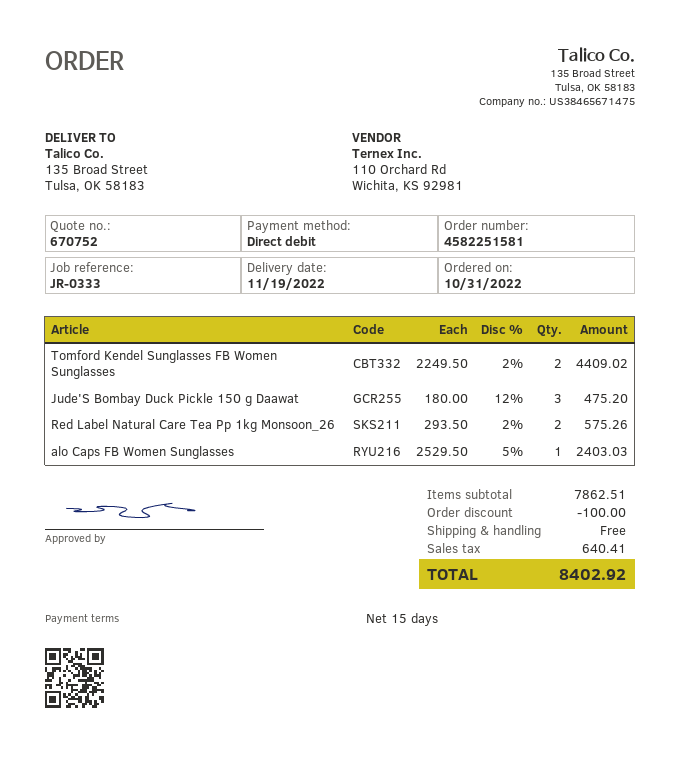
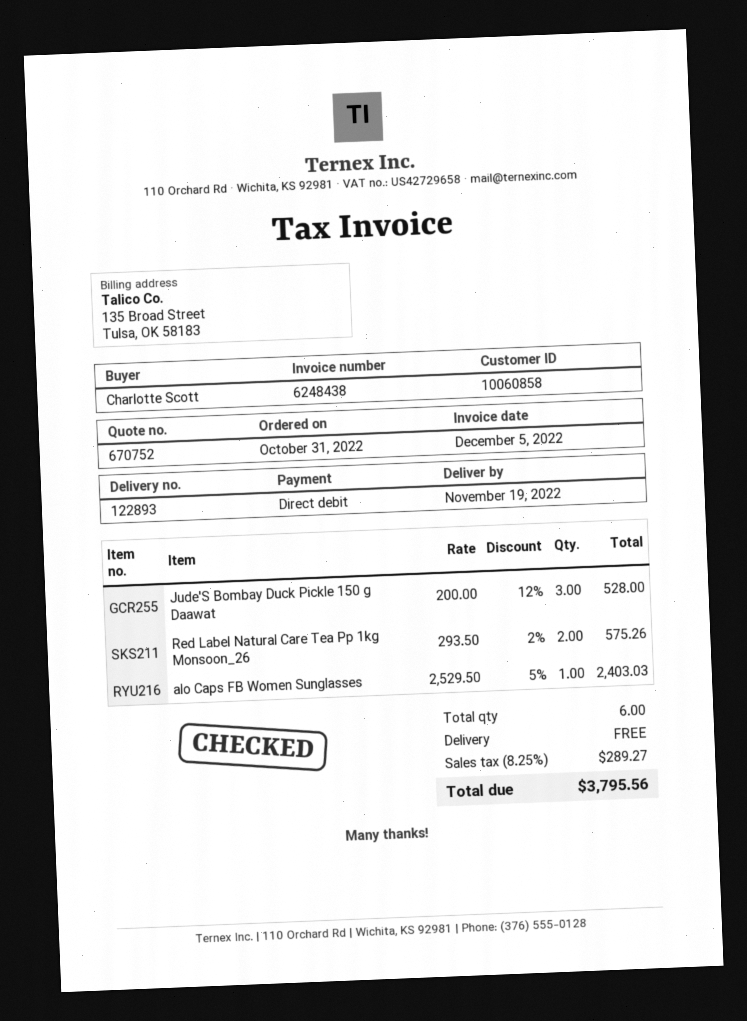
Tomford Kendel Sunglasses FB Women Sunglasses: 2 x 2249.50 - 2% = 4409.02 -> none
Jude'S Bombay Duck Pickle 150 g Daawat: 3 x 180.00 - 12% = 475.20 -> 3 x 200.00 - 12% = 528.00
discount: 100.00 -> none
tax: 640.41 -> 289.27
total: 8402.92 -> 3795.56

